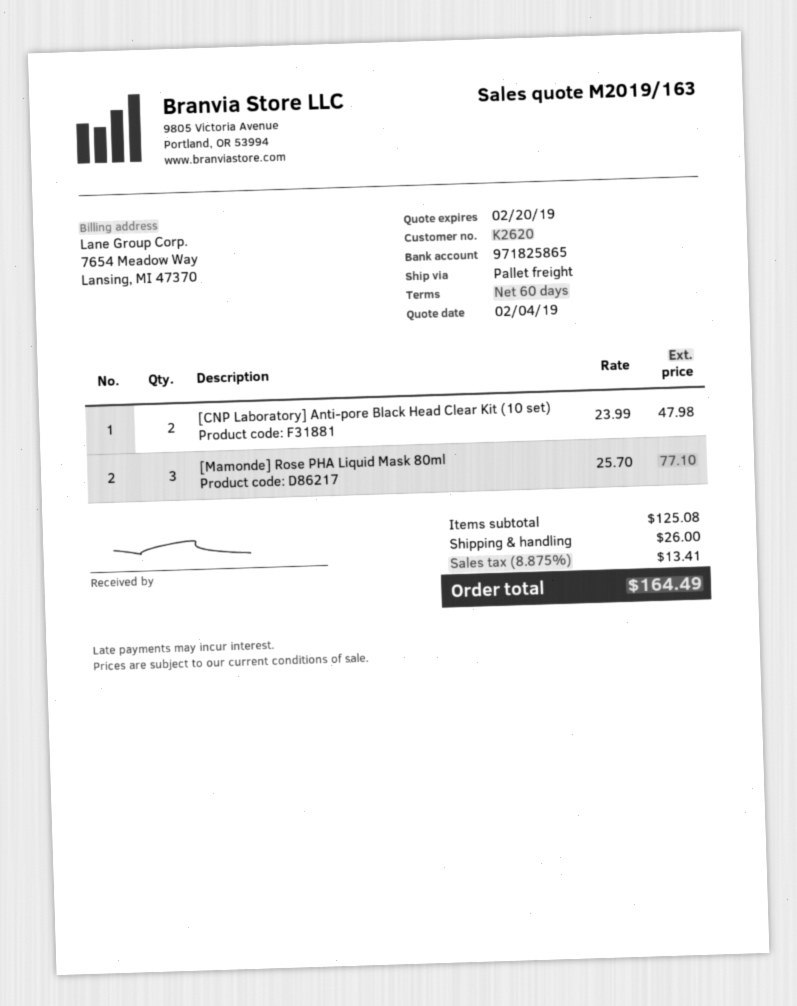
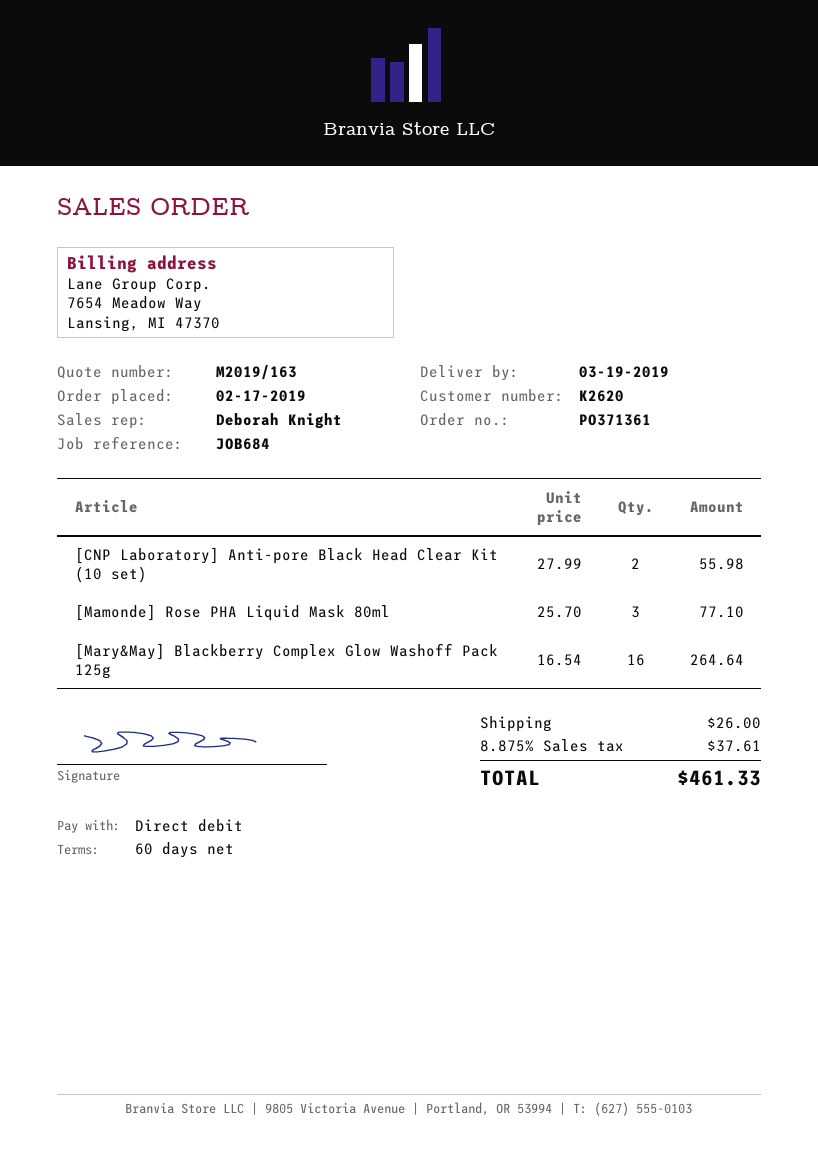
[CNP Laboratory] Anti-pore Black Head Clear Kit (10 set): 2 x 23.99 = 47.98 -> 2 x 27.99 = 55.98
[Mary&May] Blackberry Complex Glow Washoff Pack 125g: none -> 16 x 16.54 = 264.64
tax: 8.875% = 13.41 -> 8.875% = 37.61
total: 164.49 -> 461.33

